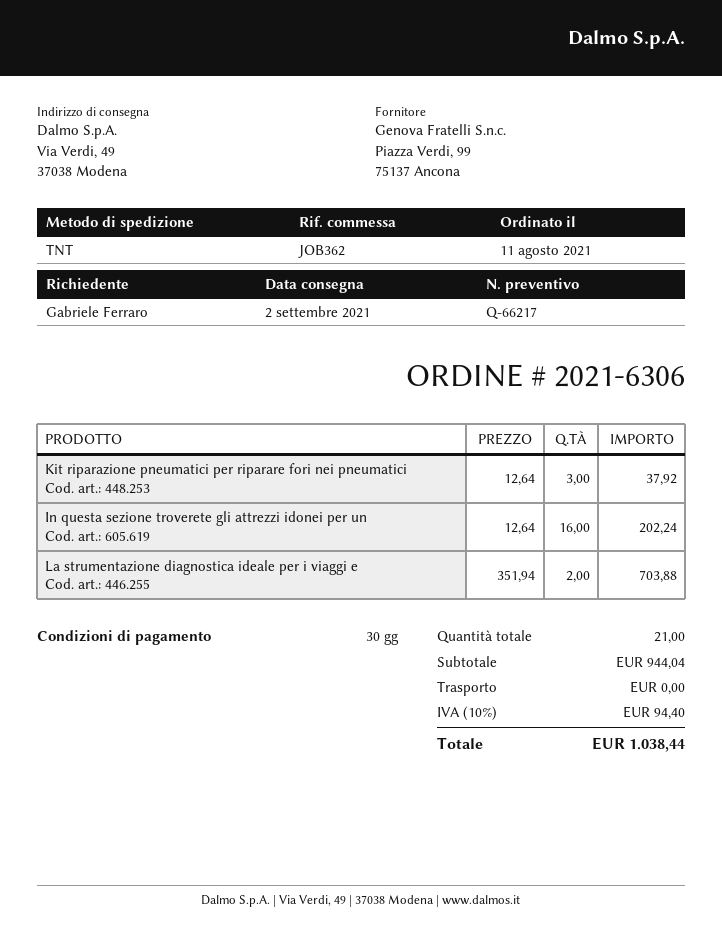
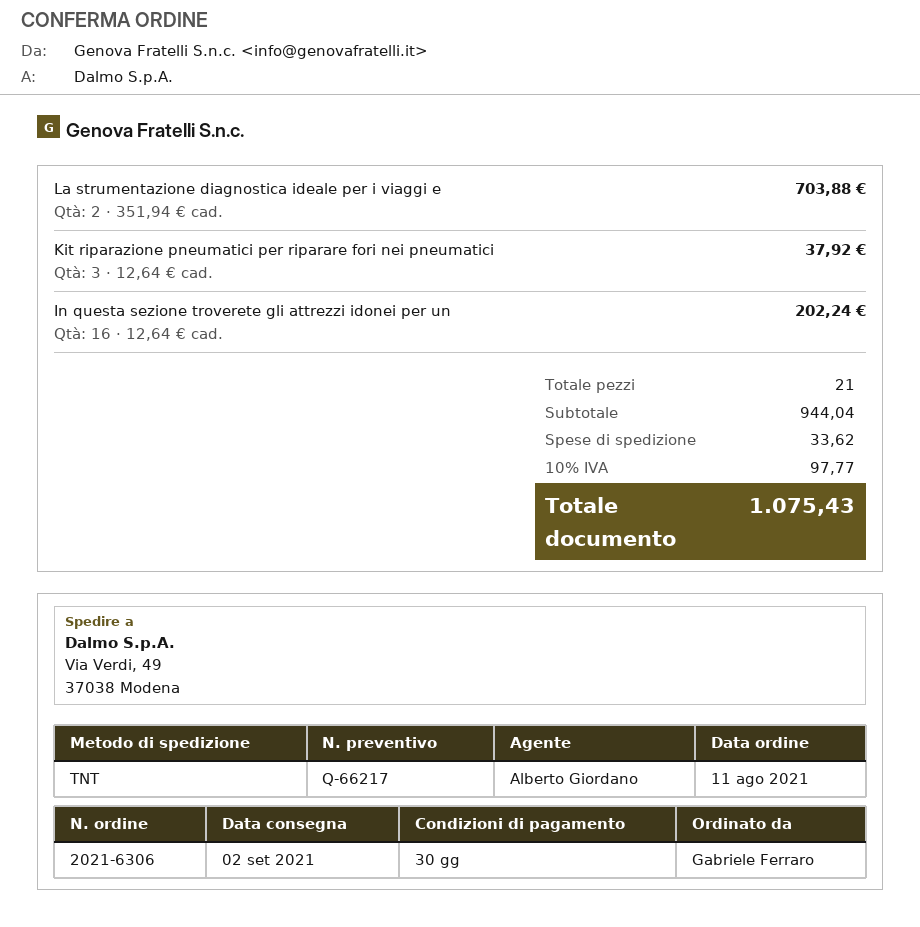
shipping: 0.00 -> 33.62
tax: 10% = 94.40 -> 10% = 97.77
total: 1038.44 -> 1075.43

